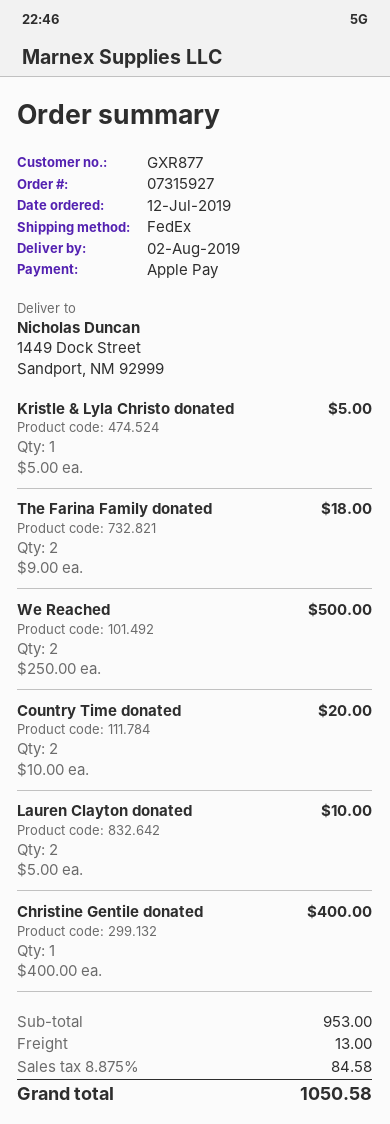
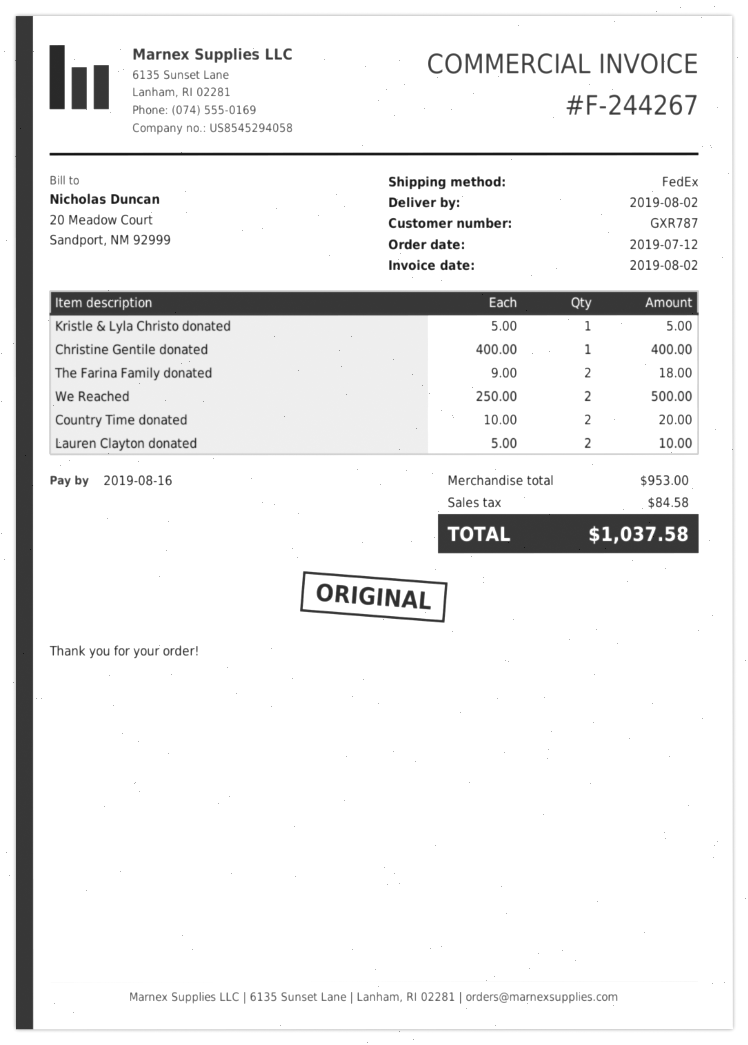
customer number: GXR877 -> GXR787
shipping: 13.00 -> none
total: 1050.58 -> 1037.58

